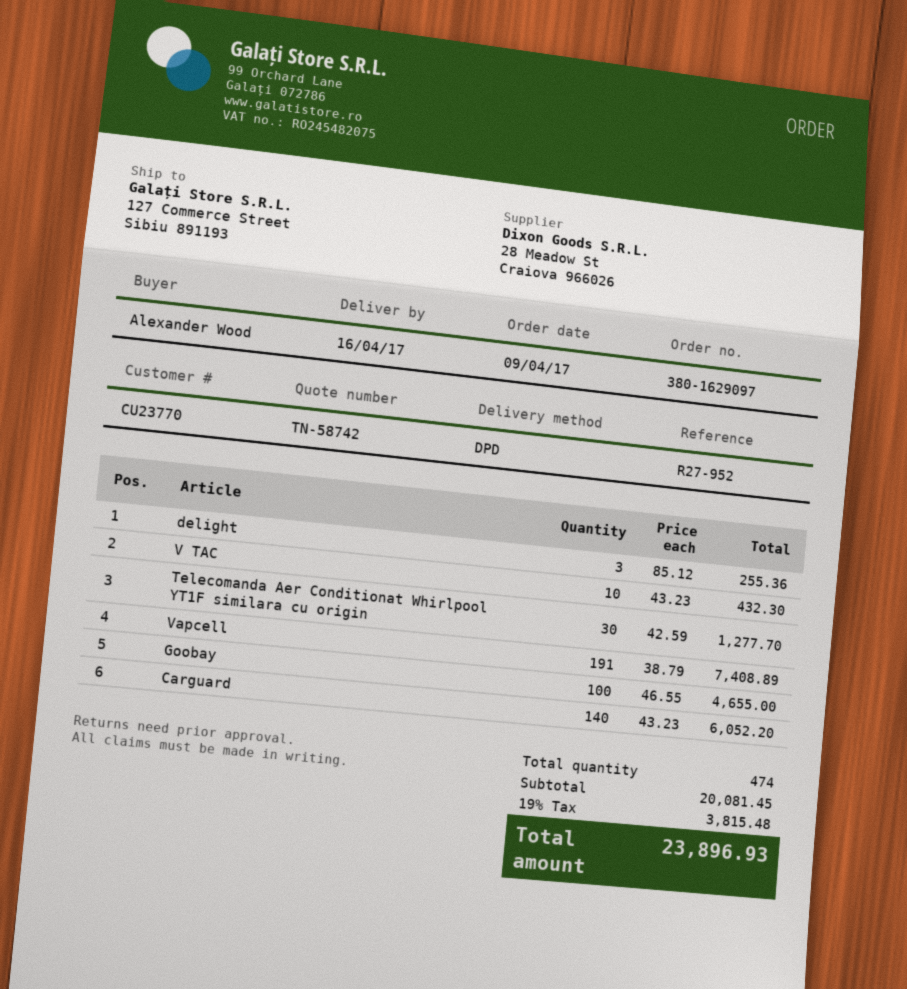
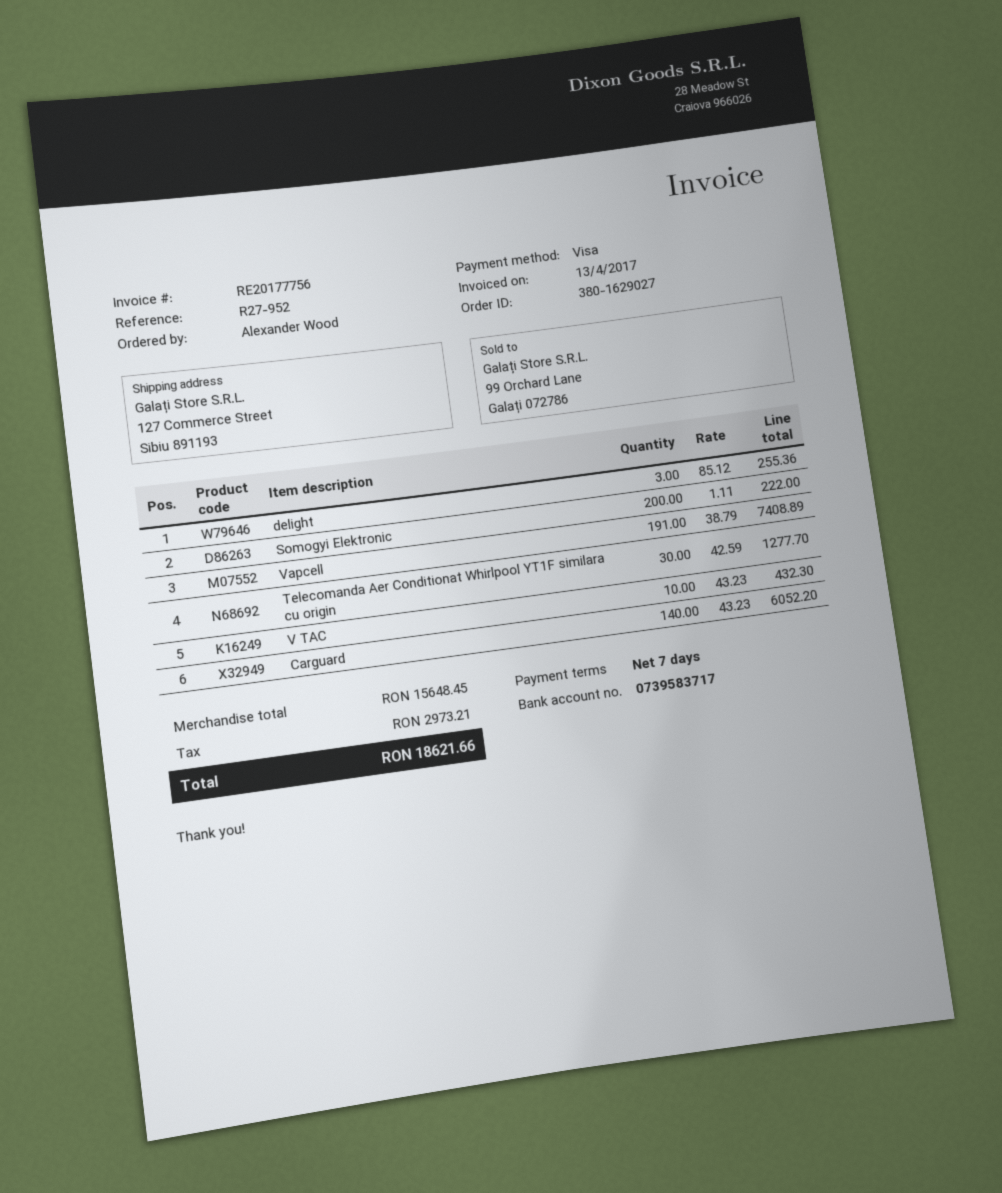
order number: 380-1629097 -> 380-1629027
Goobay: 100 x 46.55 = 4655.00 -> none
Somogyi Elektronic: none -> 200 x 1.11 = 222.00
subtotal: 20081.45 -> 15648.45
tax: 3815.48 -> 2973.21
total: 23896.93 -> 18621.66

